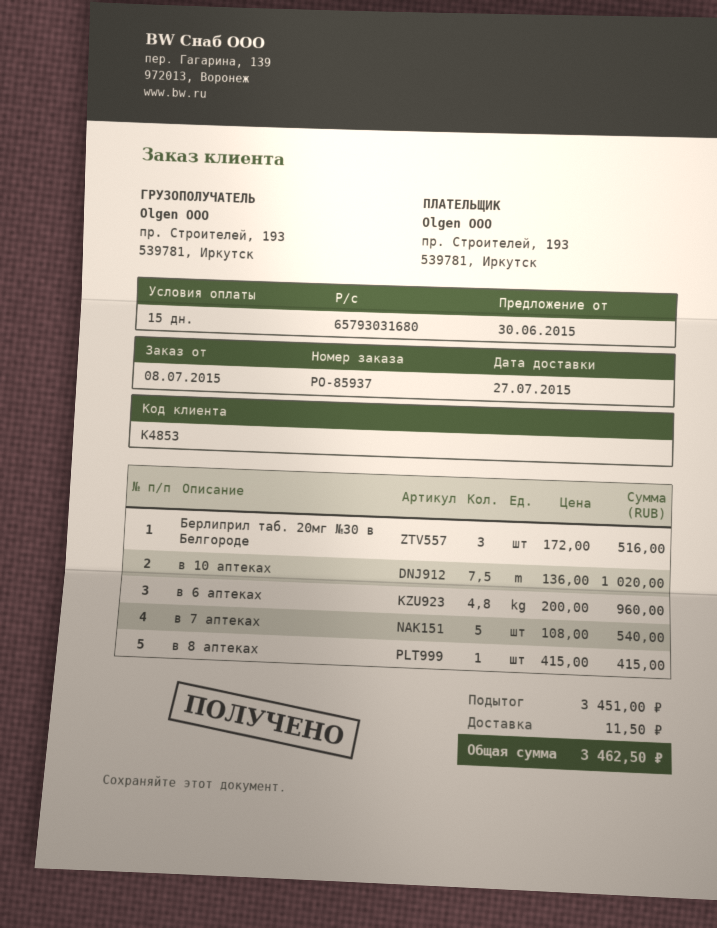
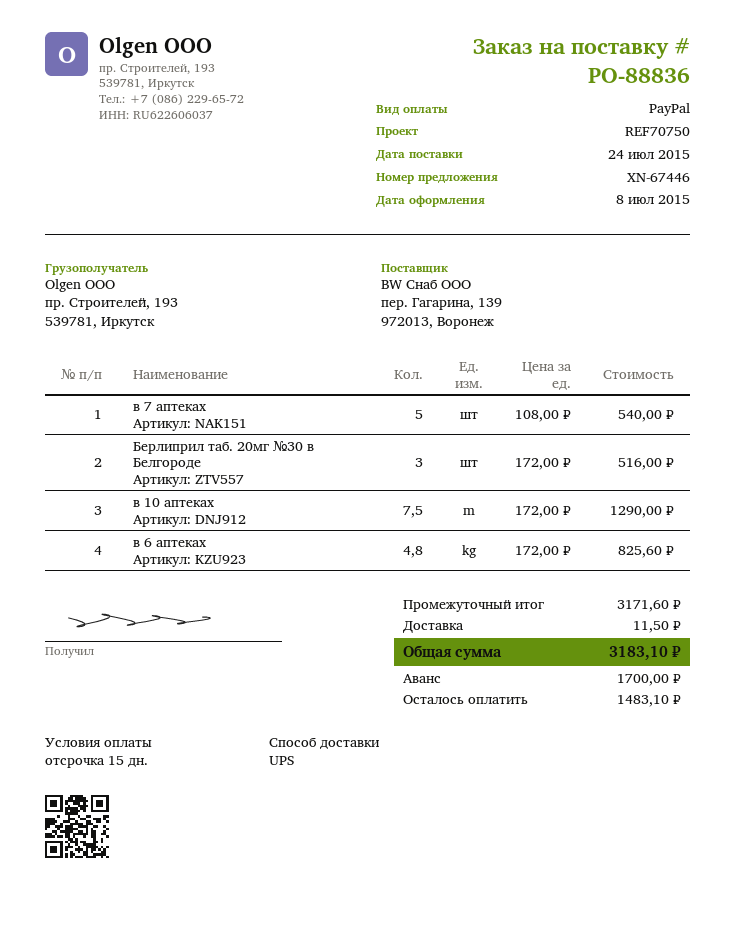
order number: PO-85937 -> PO-88836
delivery date: 2015-07-27 -> 2015-07-24
в 10 аптеках: 7.5 x 136.00 = 1020.00 -> 7.5 x 172.00 = 1290.00
в 6 аптеках: 4.8 x 200.00 = 960.00 -> 4.8 x 172.00 = 825.60
в 8 аптеках: 1 x 415.00 = 415.00 -> none
subtotal: 3451.00 -> 3171.60
total: 3462.50 -> 3183.10

